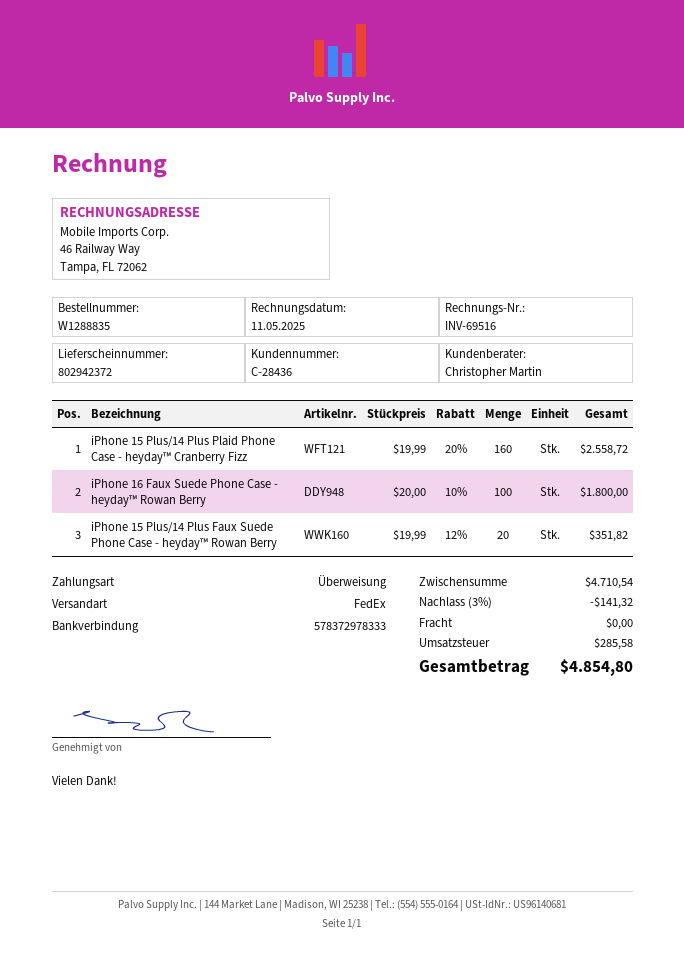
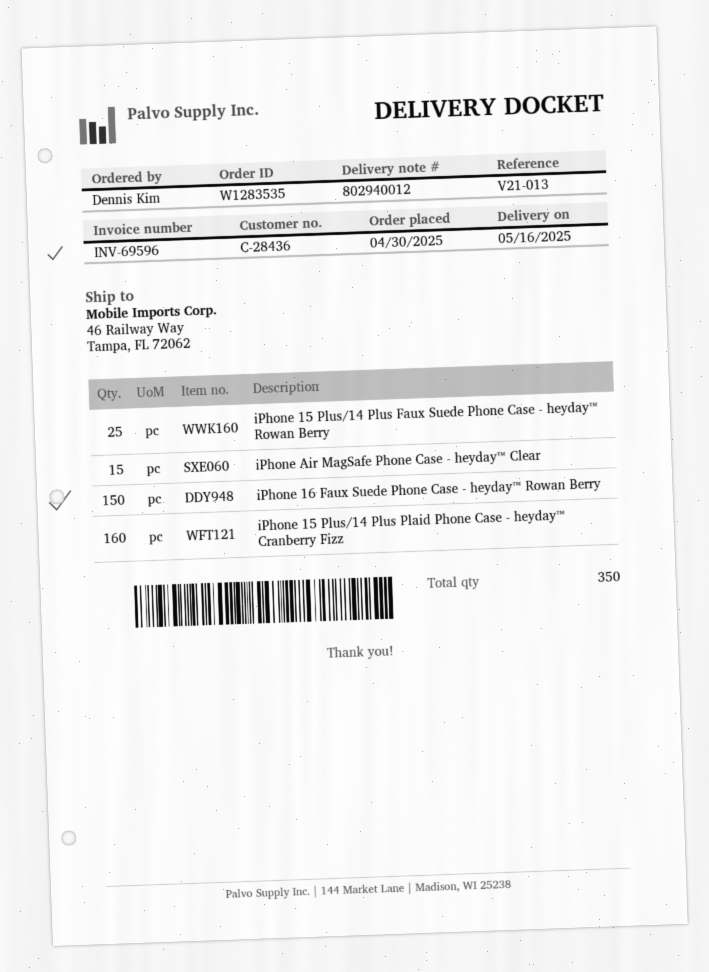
order number: W1288835 -> W1283535
delivery note number: 802942372 -> 802940012
invoice number: INV-69516 -> INV-69596
iPhone 16 Faux Suede Phone Case - heyday™ Rowan Berry: 100 -> 150
iPhone 15 Plus/14 Plus Faux Suede Phone Case - heyday™ Rowan Berry: 20 -> 25
iPhone Air MagSafe Phone Case - heyday™ Clear: none -> 15

